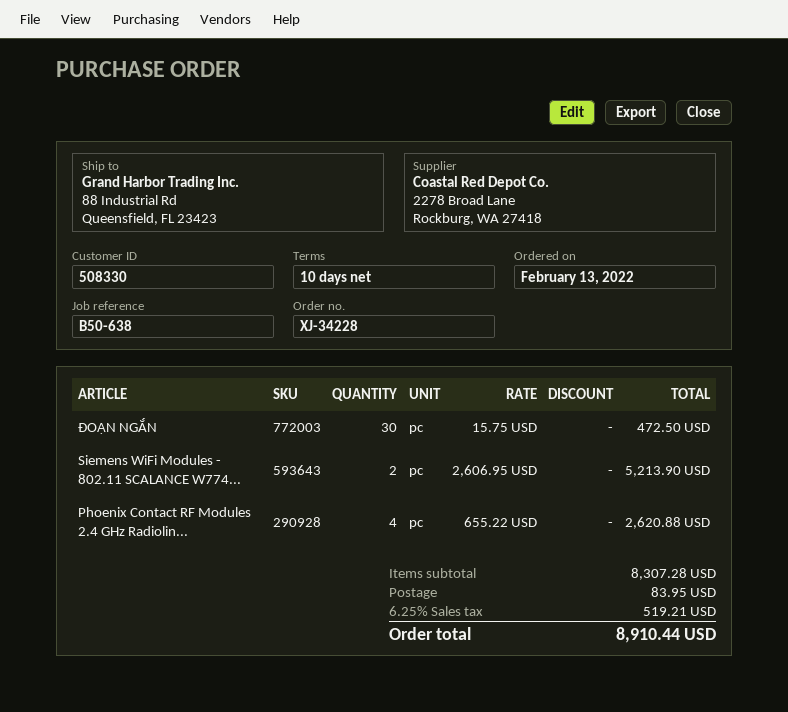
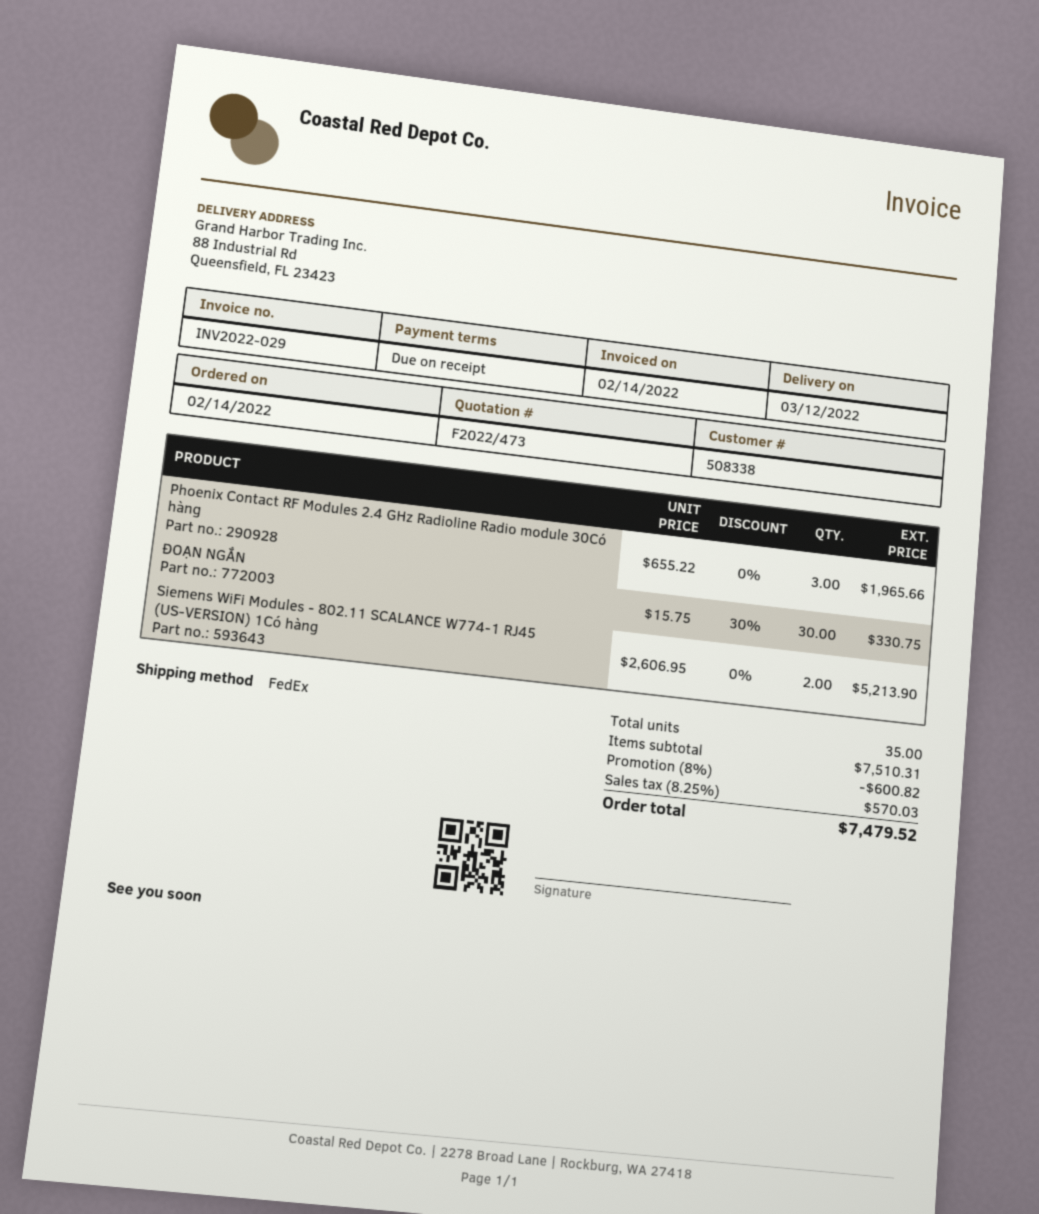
order date: 2022-02-13 -> 2022-02-14
payment terms: 10 days -> on receipt
customer number: 508330 -> 508338
ĐOẠN NGẮN: 30 x 15.75 = 472.50 -> 30 x 15.75 - 30% = 330.75
Phoenix Contact RF Modules 2.4 GHz Radiolin...: 4 x 655.22 = 2620.88 -> 3 x 655.22 = 1965.66
subtotal: 8307.28 -> 7510.31
discount: none -> 8% = 600.82
shipping: 83.95 -> none
tax: 6.25% = 519.21 -> 8.25% = 570.03
total: 8910.44 -> 7479.52

